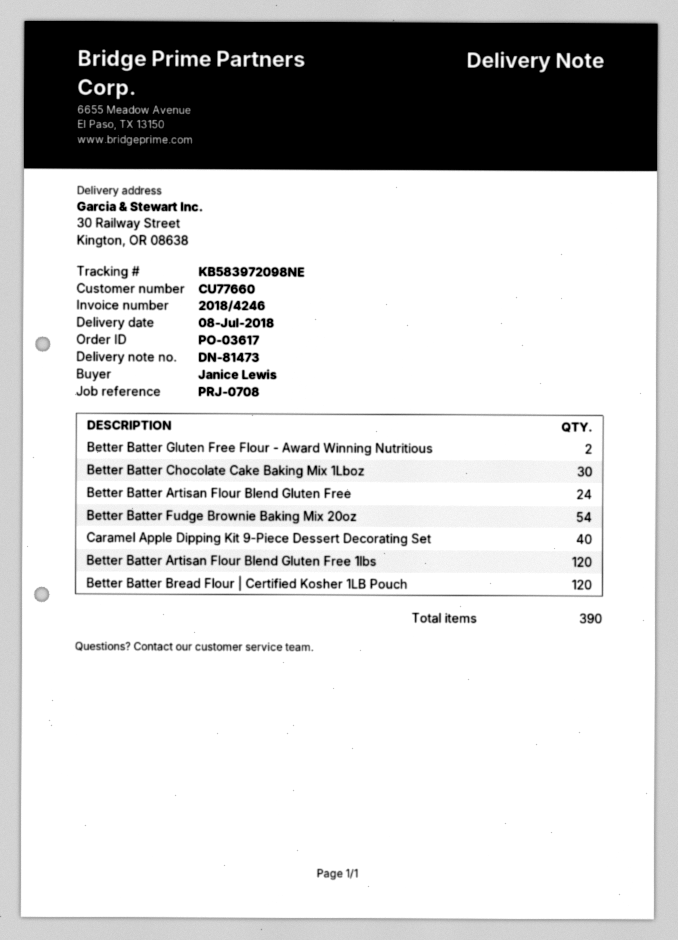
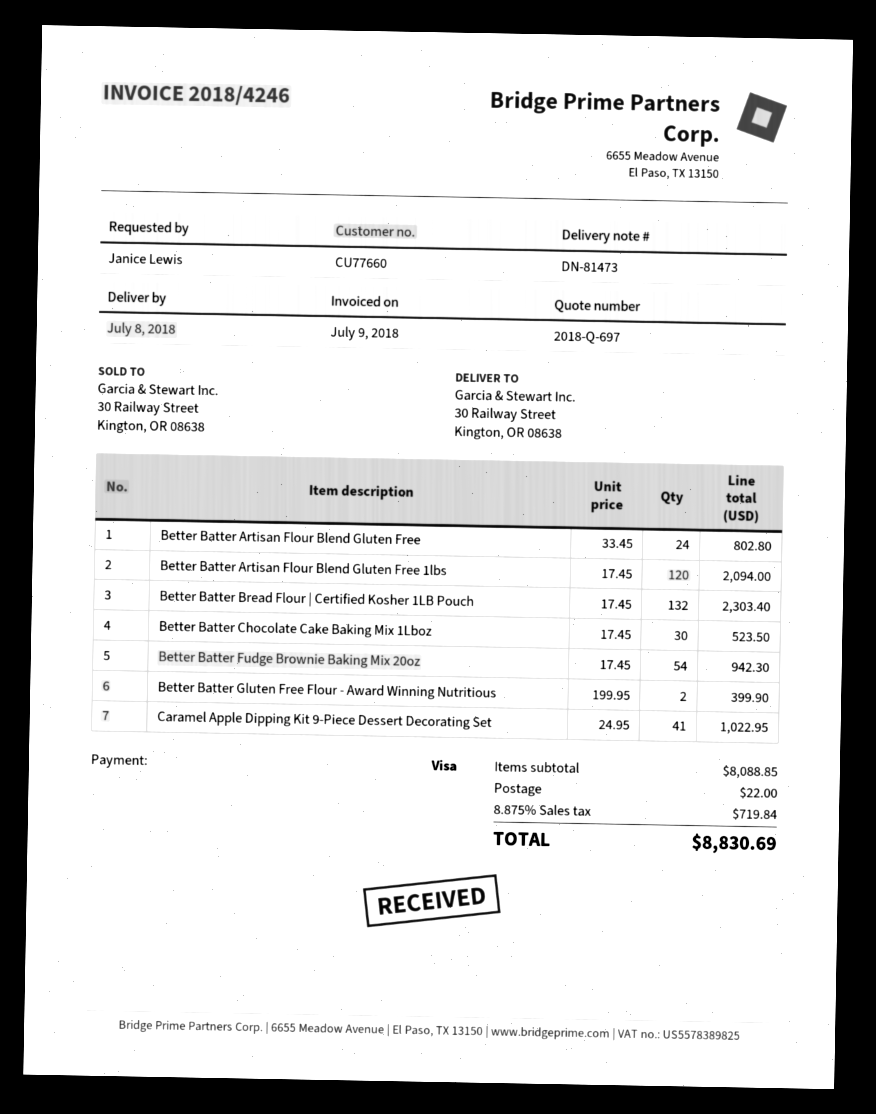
Caramel Apple Dipping Kit 9-Piece Dessert Decorating Set: 40 -> 41
Better Batter Bread Flour | Certified Kosher 1LB Pouch: 120 -> 132

